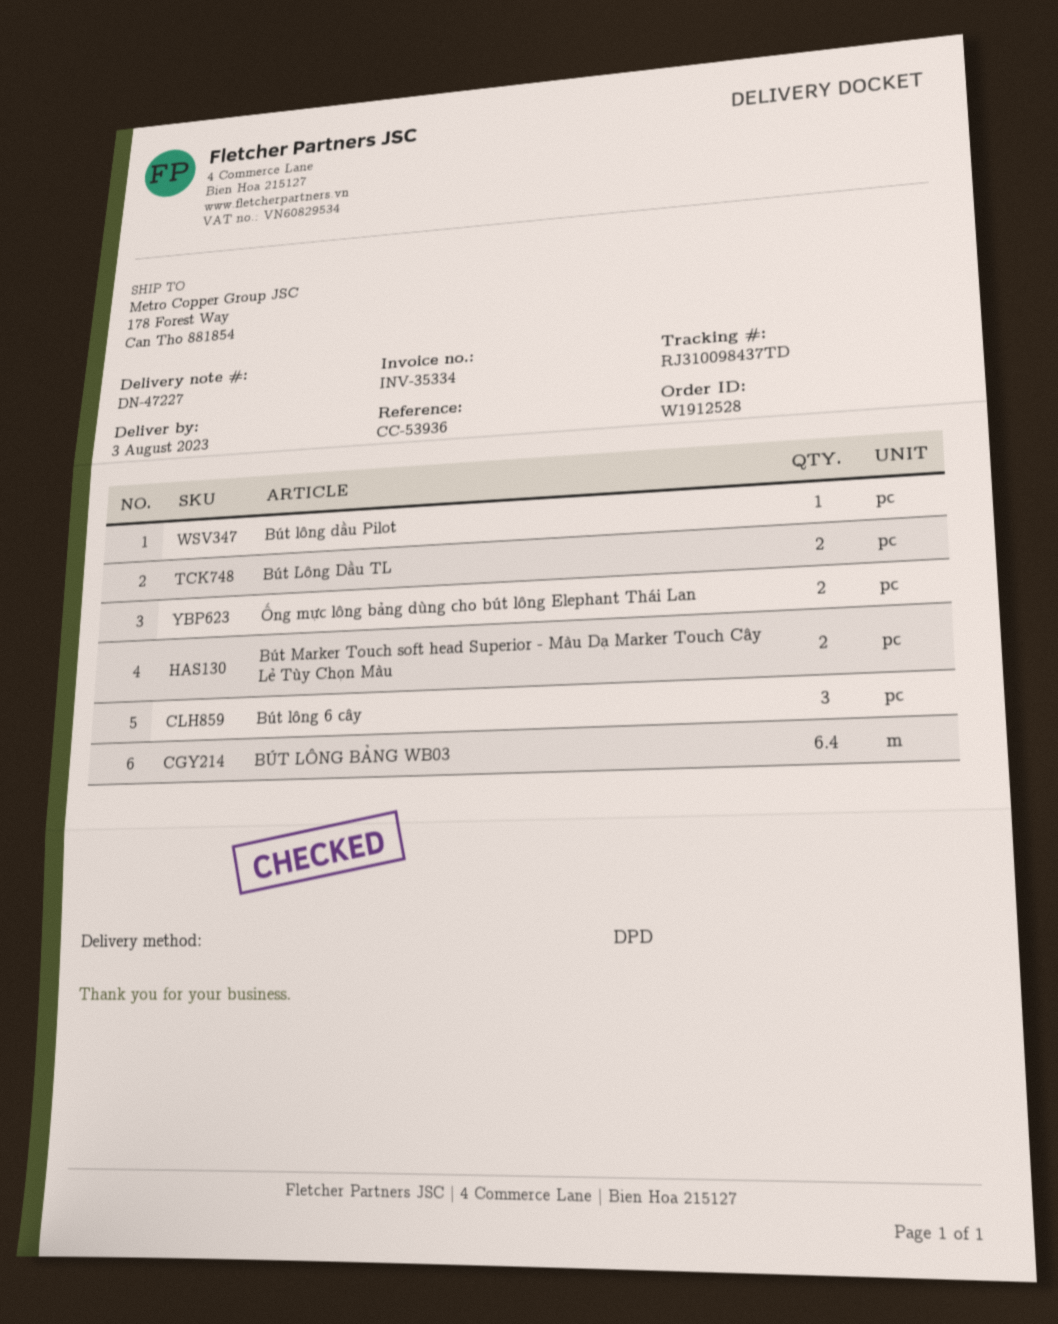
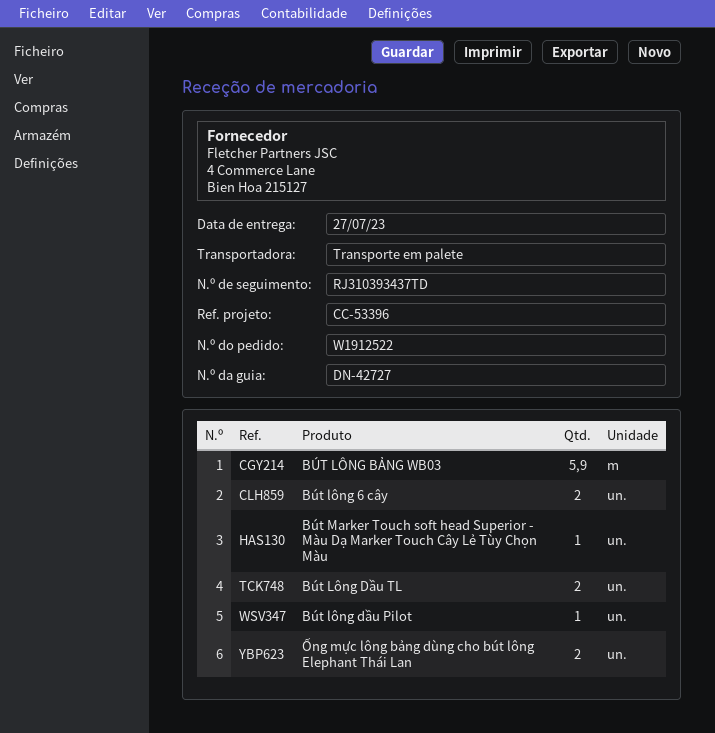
order number: W1912528 -> W1912522
delivery note number: DN-47227 -> DN-42727
delivery date: 2023-08-03 -> 2023-07-27
reference: CC-53936 -> CC-53396
shipping method: DPD -> pallet freight
tracking number: RJ310098437TD -> RJ310393437TD
Bút Marker Touch soft head Superior - Màu Dạ Marker Touch Cây Lẻ Tùy Chọn Màu: 2 -> 1
Bút lông 6 cây: 3 -> 2
BÚT LÔNG BẢNG WB03: 6.4 -> 5.9

